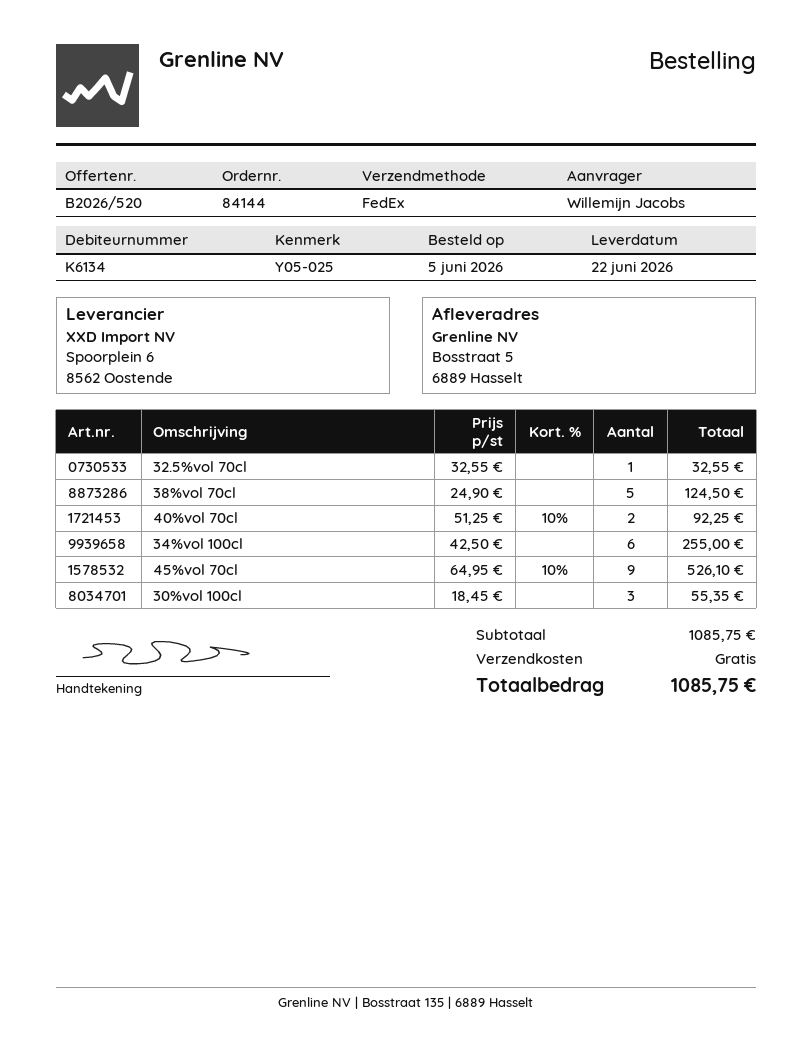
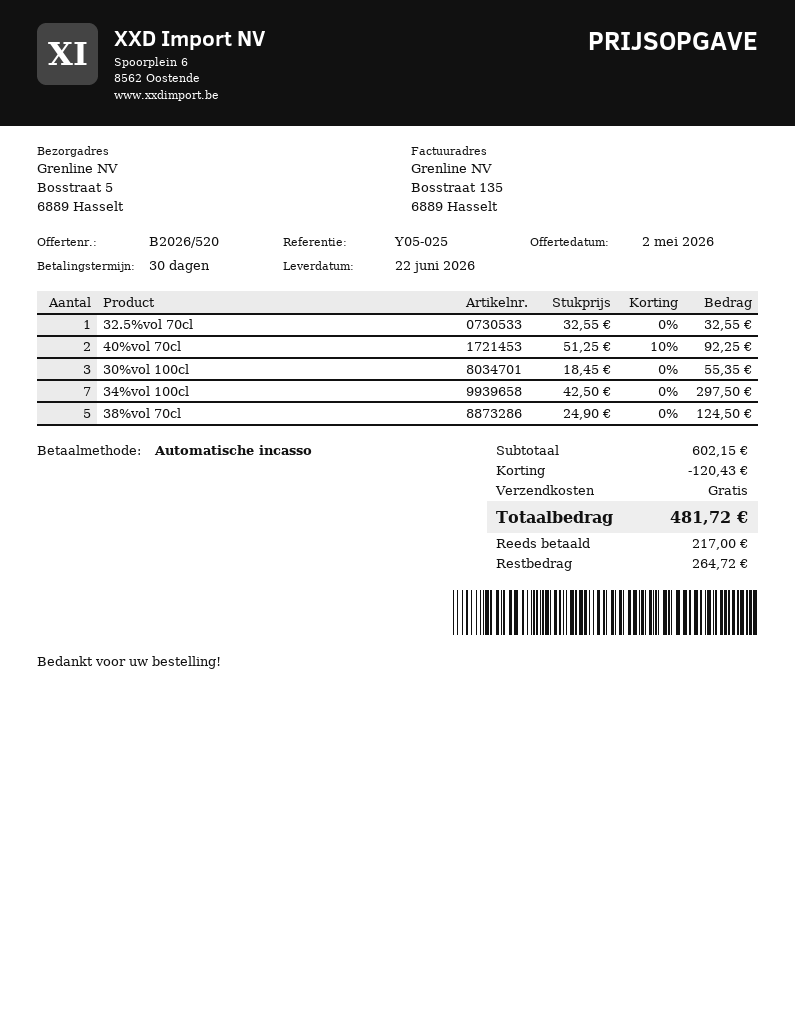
34%vol 100cl: 6 x 42.50 = 255.00 -> 7 x 42.50 = 297.50
45%vol 70cl: 9 x 64.95 - 10% = 526.10 -> none
subtotal: 1085.75 -> 602.15
discount: none -> 120.43
total: 1085.75 -> 481.72

